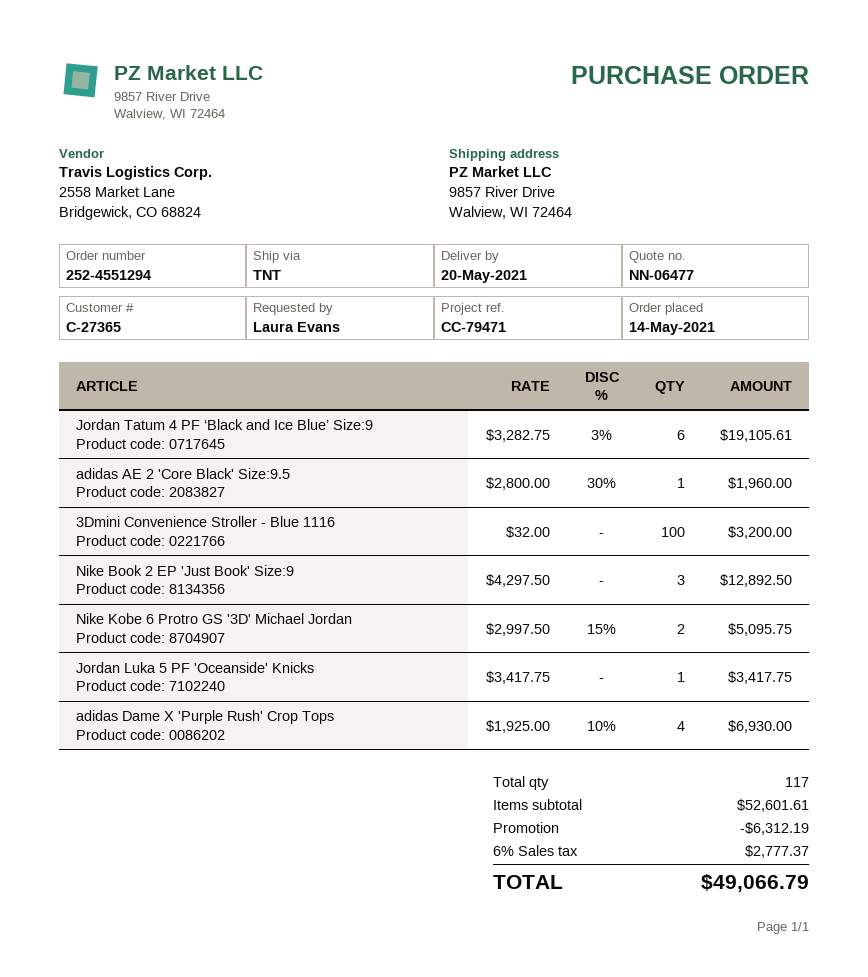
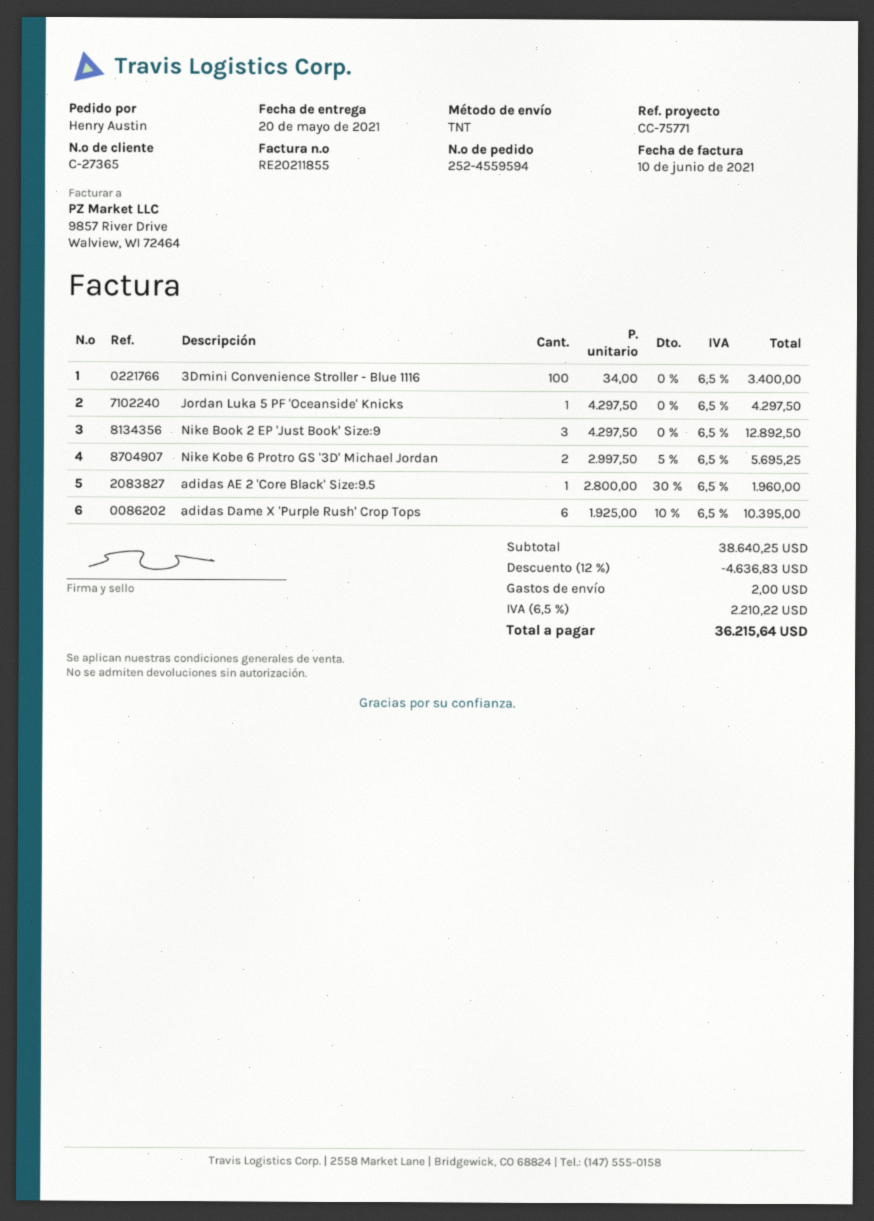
order number: 252-4551294 -> 252-4559594
reference: CC-79471 -> CC-75771
ordered by: Laura Evans -> Henry Austin
Jordan Tatum 4 PF ‘Black and Ice Blue’ Size:9: 6 x 3282.75 - 3% = 19105.61 -> none
3Dmini Convenience Stroller - Blue 1116: 100 x 32.00 = 3200.00 -> 100 x 34.00 = 3400.00
Nike Kobe 6 Protro GS '3D' Michael Jordan: 2 x 2997.50 - 15% = 5095.75 -> 2 x 2997.50 - 5% = 5695.25
Jordan Luka 5 PF 'Oceanside' Knicks: 1 x 3417.75 = 3417.75 -> 1 x 4297.50 = 4297.50
adidas Dame X 'Purple Rush' Crop Tops: 4 x 1925.00 - 10% = 6930.00 -> 6 x 1925.00 - 10% = 10395.00
subtotal: 52601.61 -> 38640.25
discount: 6312.19 -> 4636.83
shipping: none -> 2.00
tax: 6% = 2777.37 -> 6.5% = 2210.22
total: 49066.79 -> 36215.64

